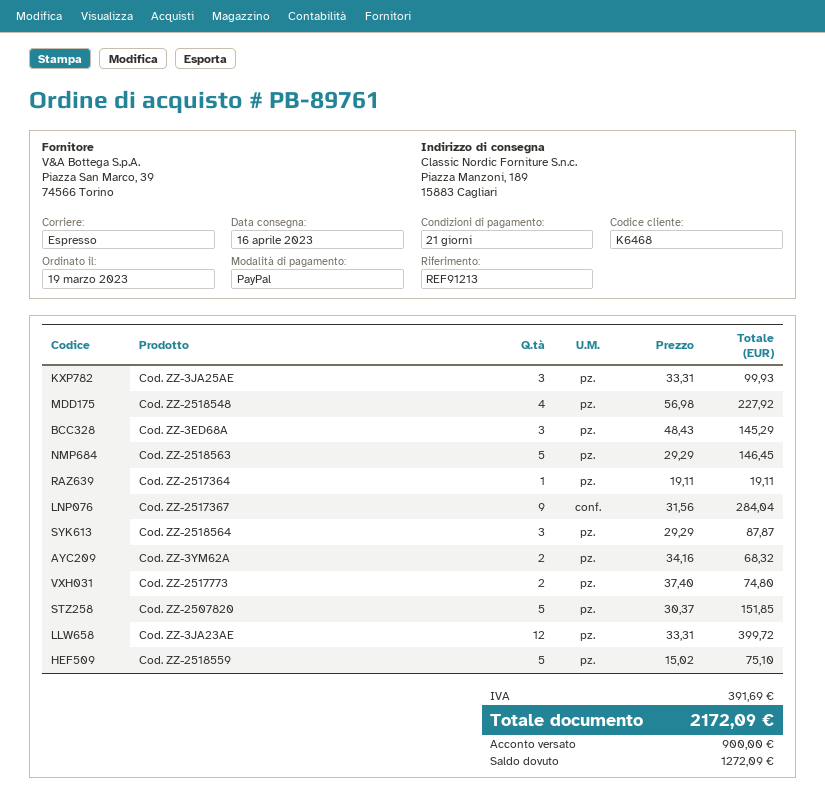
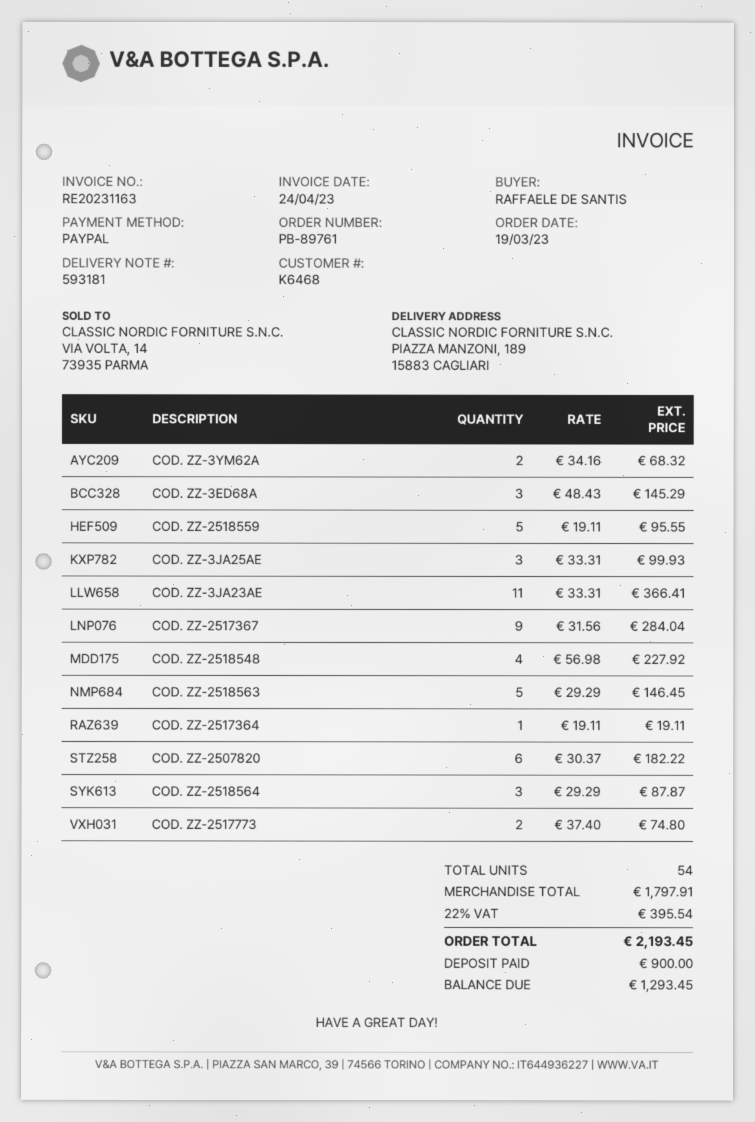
Cod. ZZ-2507820: 5 x 30.37 = 151.85 -> 6 x 30.37 = 182.22
Cod. ZZ-3JA23AE: 12 x 33.31 = 399.72 -> 11 x 33.31 = 366.41
Cod. ZZ-2518559: 5 x 15.02 = 75.10 -> 5 x 19.11 = 95.55
tax: 391.69 -> 395.54
total: 2172.09 -> 2193.45
balance: 1272.09 -> 1293.45

